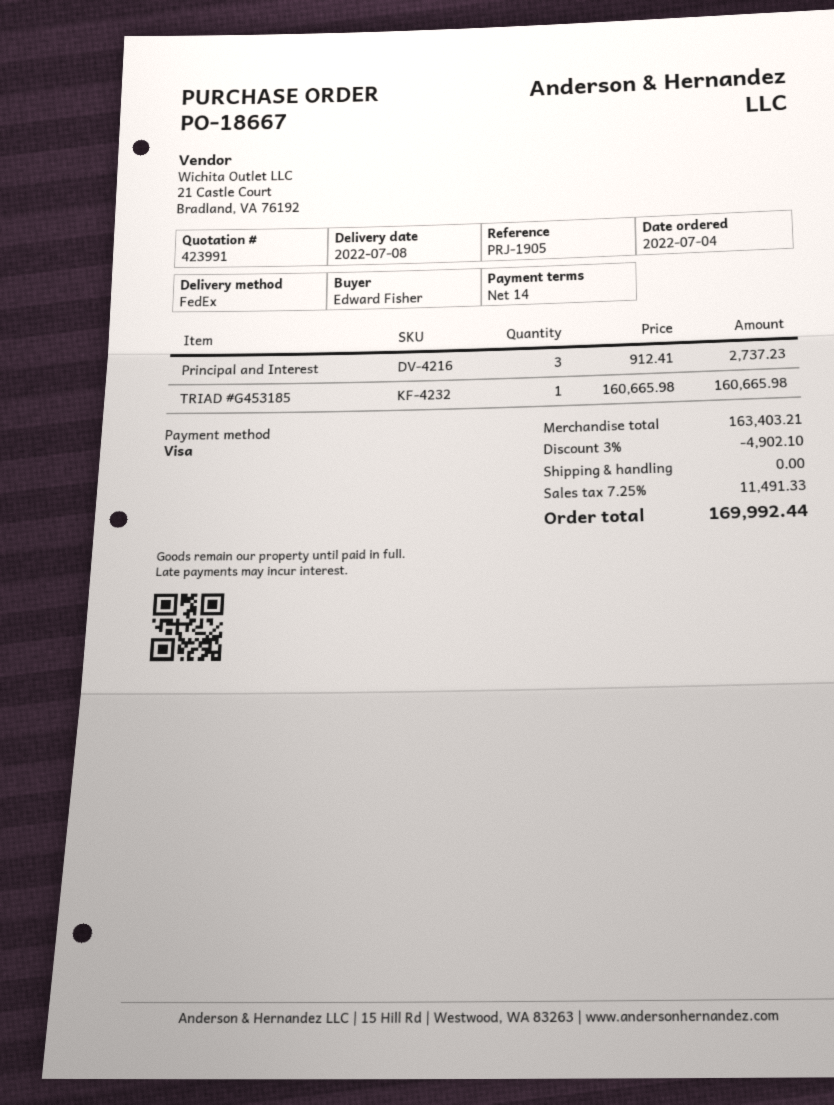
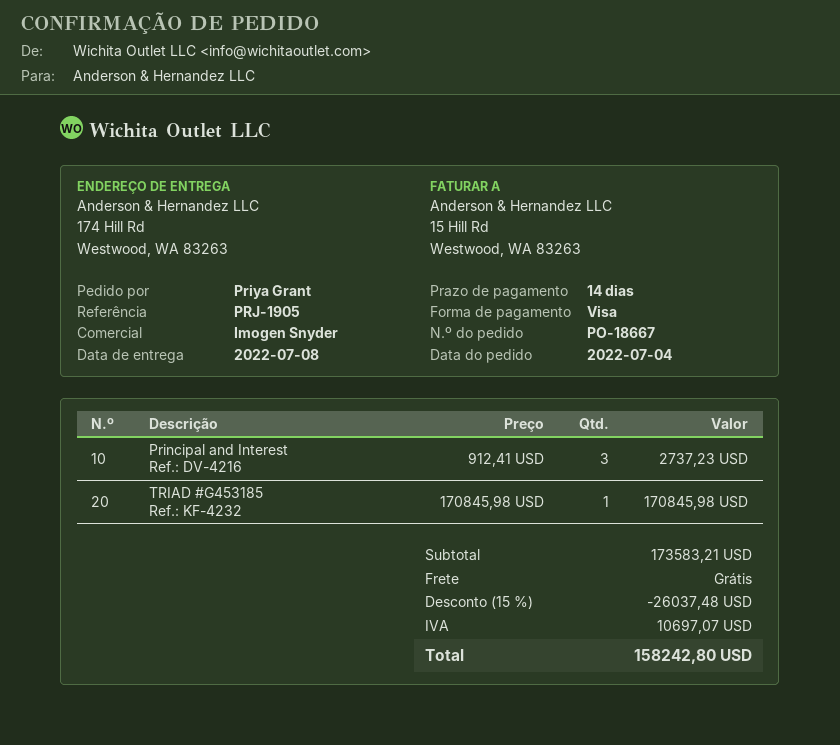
ordered by: Edward Fisher -> Priya Grant
TRIAD #G453185: 1 x 160665.98 = 160665.98 -> 1 x 170845.98 = 170845.98
subtotal: 163403.21 -> 173583.21
discount: 3% = 4902.10 -> 15% = 26037.48
tax: 11491.33 -> 10697.07
total: 169992.44 -> 158242.80

